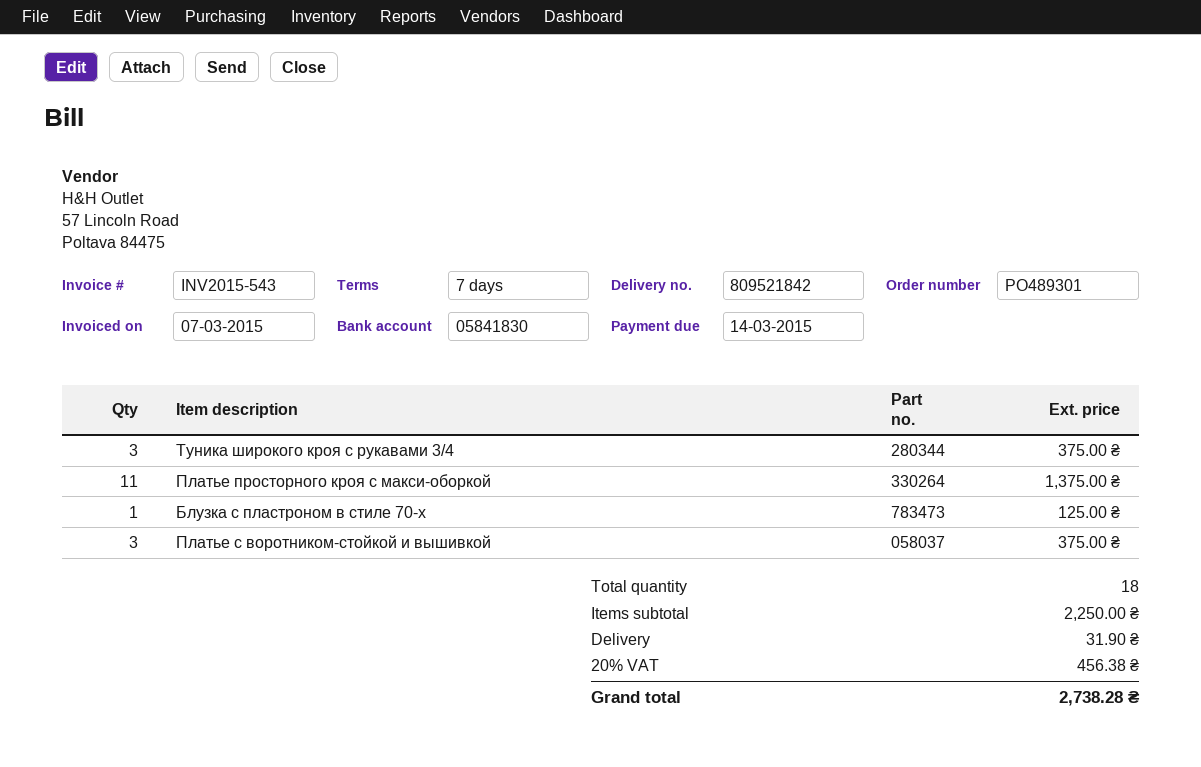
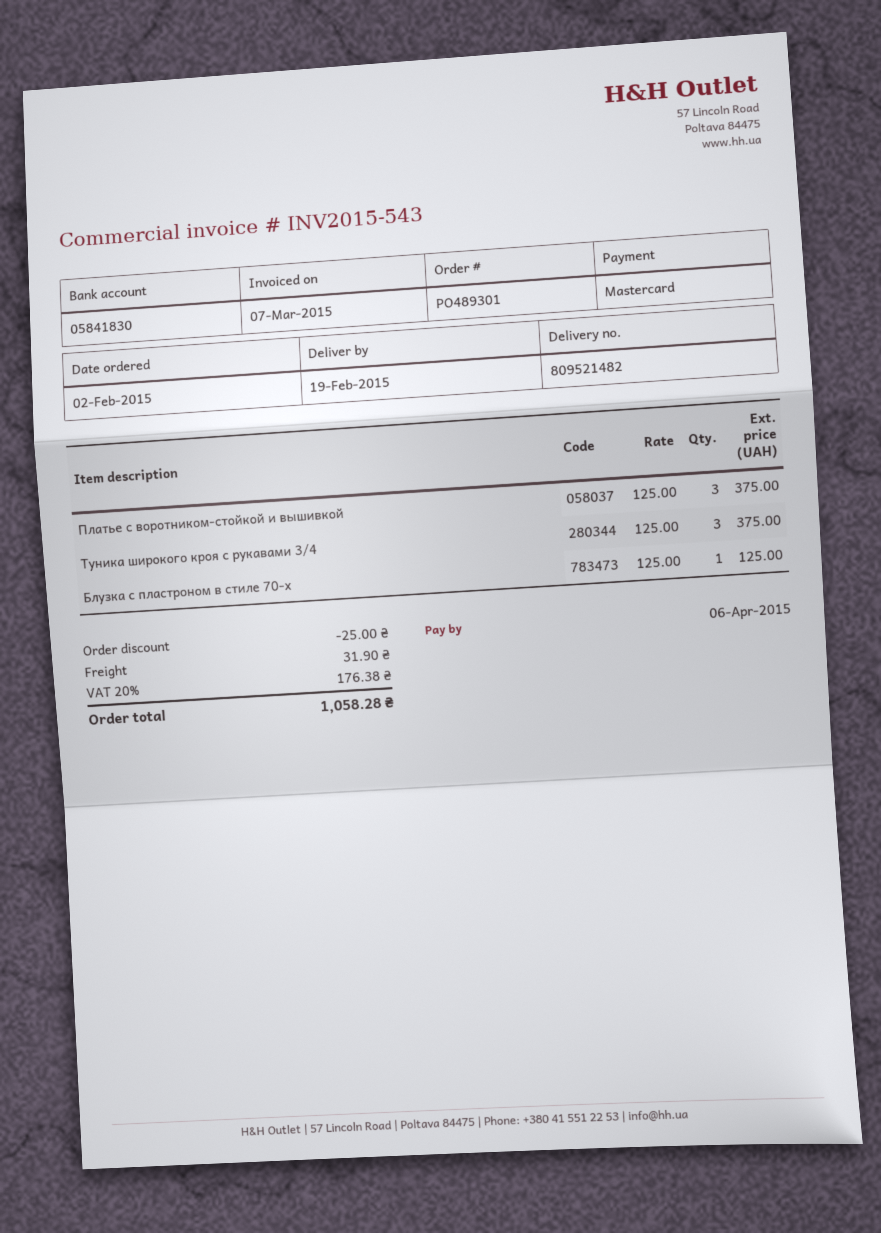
delivery note number: 809521842 -> 809521482
due date: 2015-03-14 -> 2015-04-06
Платье просторного кроя с макси-оборкой: 11 for 1375.00 -> none
discount: none -> 25.00
tax: 20% = 456.38 -> 20% = 176.38
total: 2738.28 -> 1058.28

